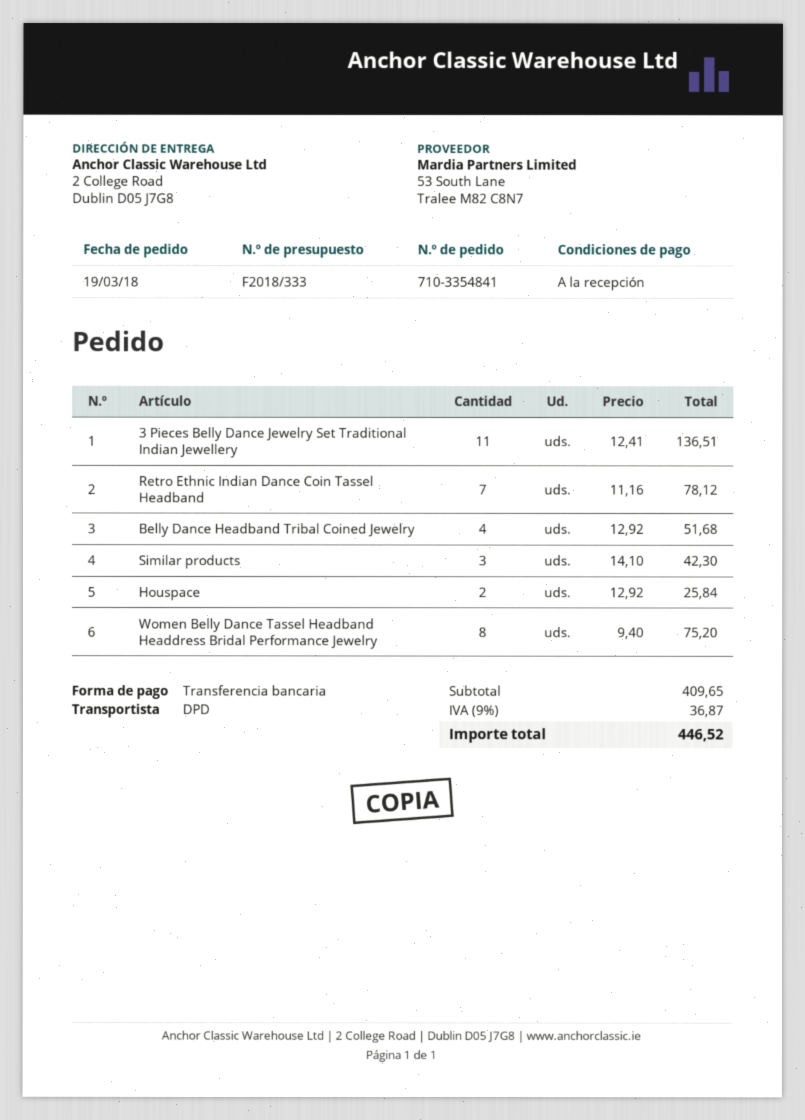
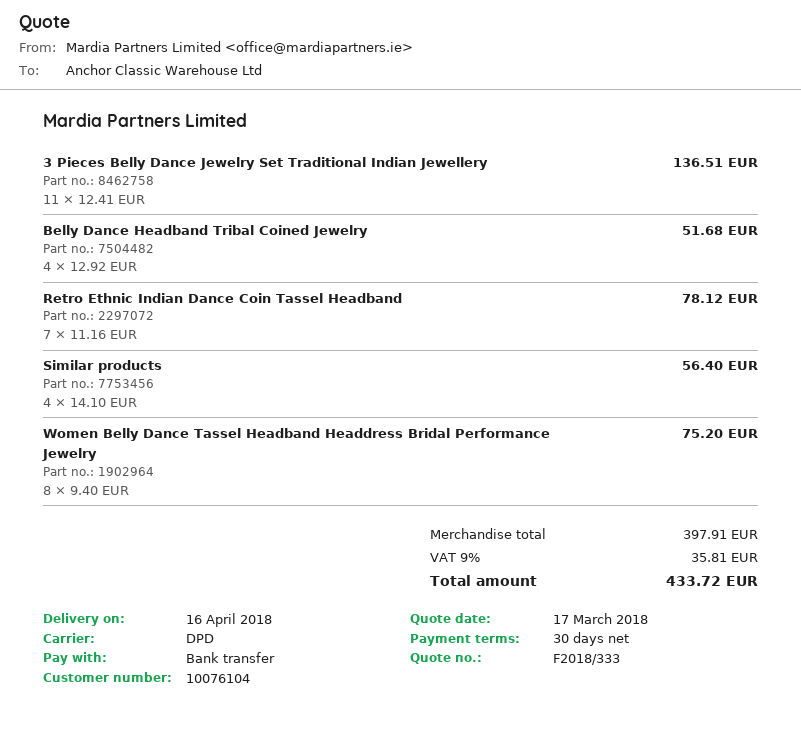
payment terms: on receipt -> 30 days
Similar products: 3 x 14.10 = 42.30 -> 4 x 14.10 = 56.40
Houspace: 2 x 12.92 = 25.84 -> none
subtotal: 409.65 -> 397.91
tax: 9% = 36.87 -> 9% = 35.81
total: 446.52 -> 433.72

